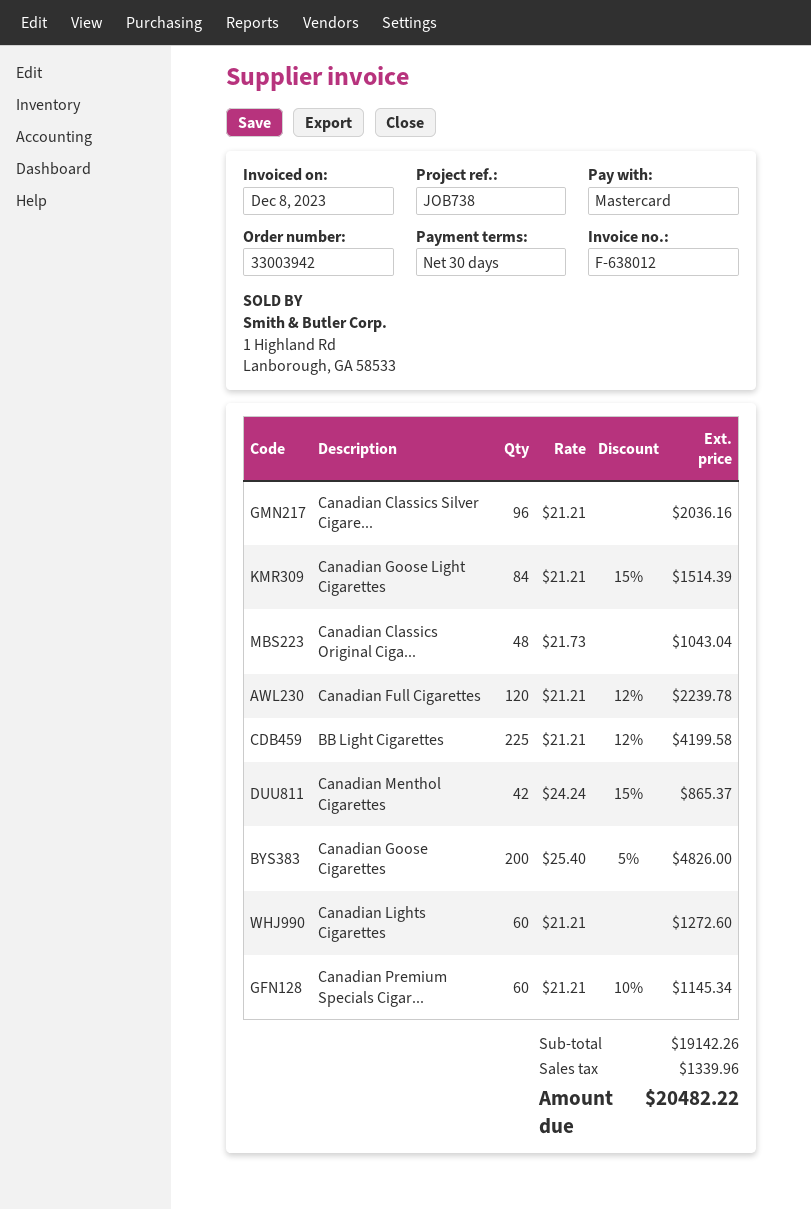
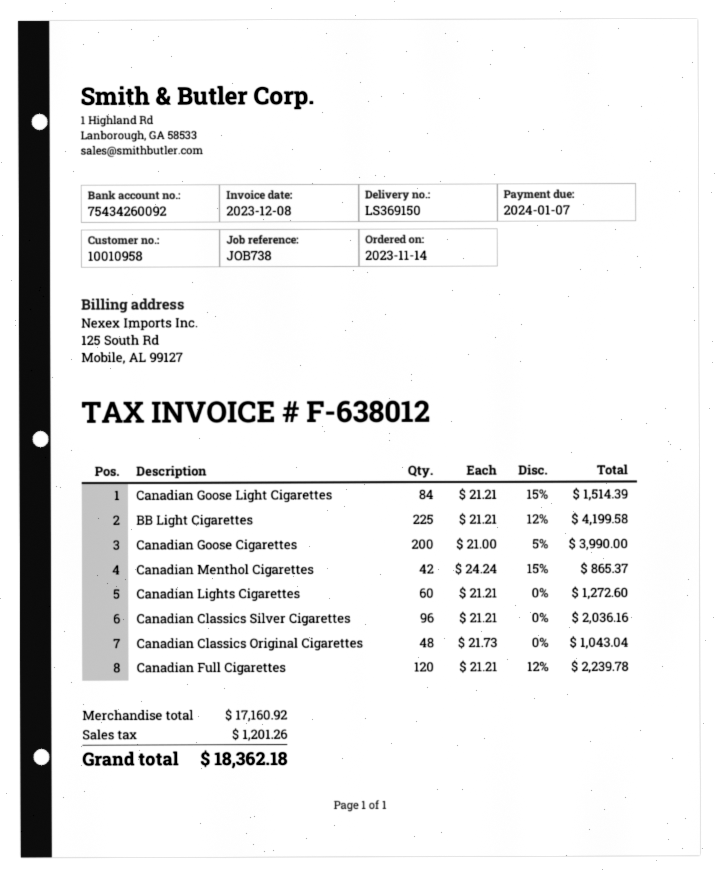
Canadian Goose Cigarettes: 200 x 25.40 - 5% = 4826.00 -> 200 x 21.00 - 5% = 3990.00
Canadian Premium Specials Cigar...: 60 x 21.21 - 10% = 1145.34 -> none
subtotal: 19142.26 -> 17160.92
tax: 1339.96 -> 1201.26
total: 20482.22 -> 18362.18

